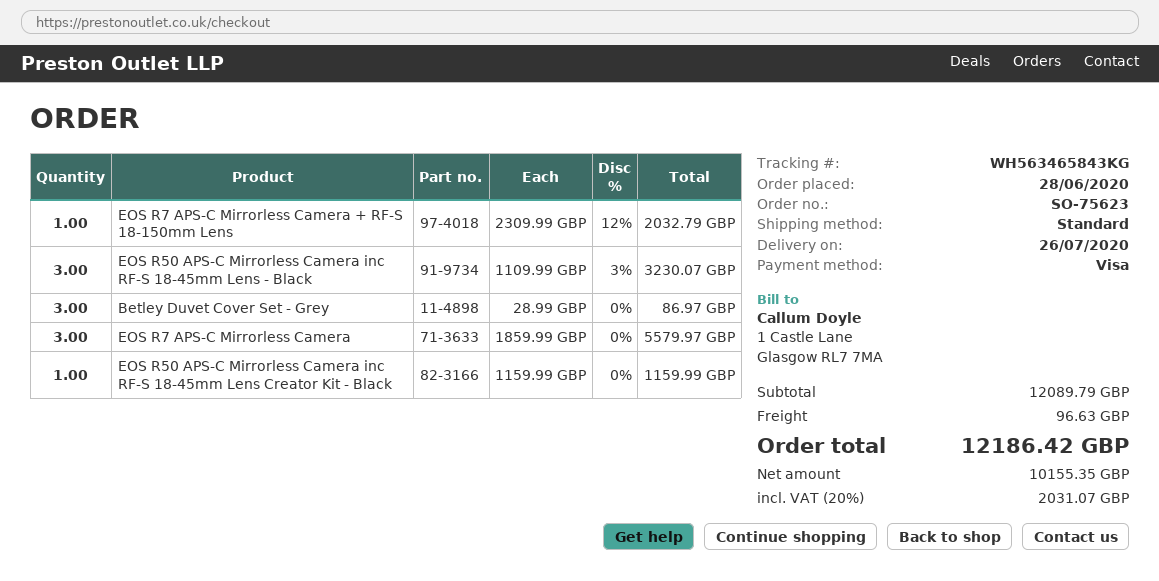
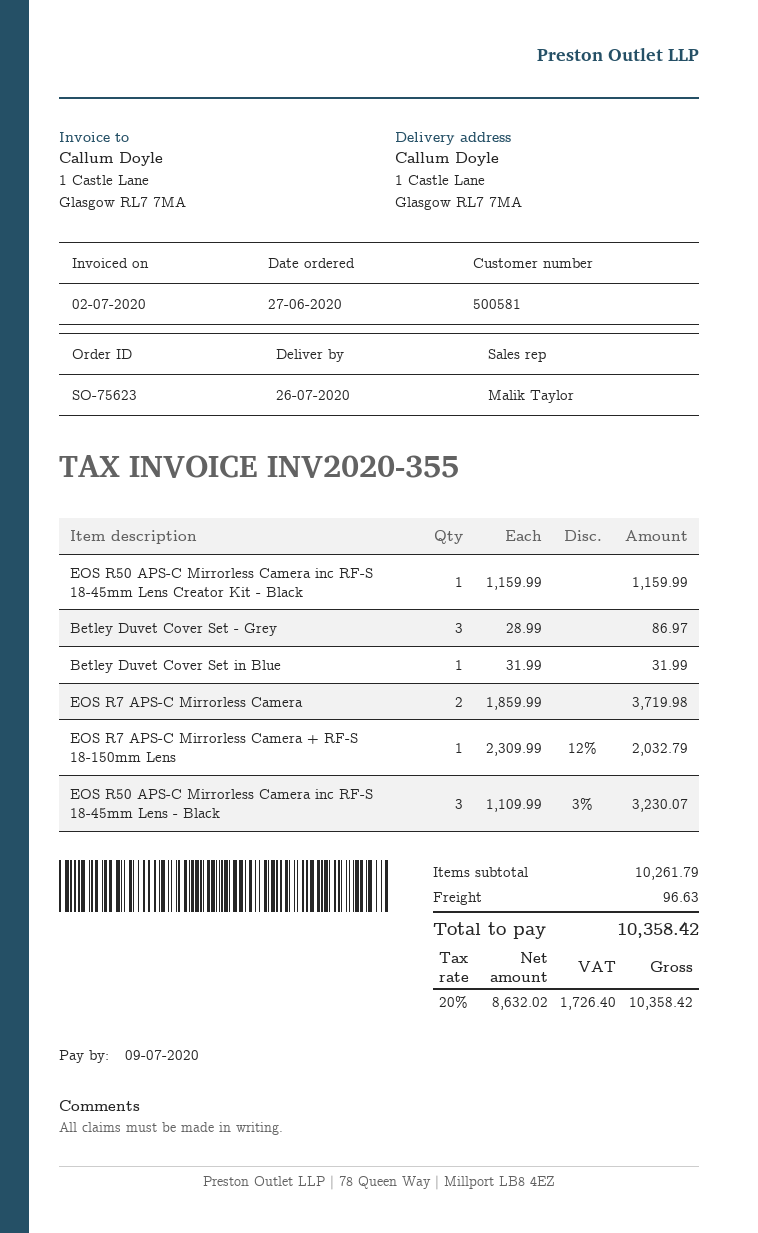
order date: 2020-06-28 -> 2020-06-27
EOS R7 APS-C Mirrorless Camera: 3 x 1859.99 = 5579.97 -> 2 x 1859.99 = 3719.98
Betley Duvet Cover Set in Blue: none -> 1 x 31.99 = 31.99
subtotal: 12089.79 -> 10261.79
net: 10155.35 -> 8632.02
tax: 20% = 2031.07 -> 20% = 1726.40
total: 12186.42 -> 10358.42

